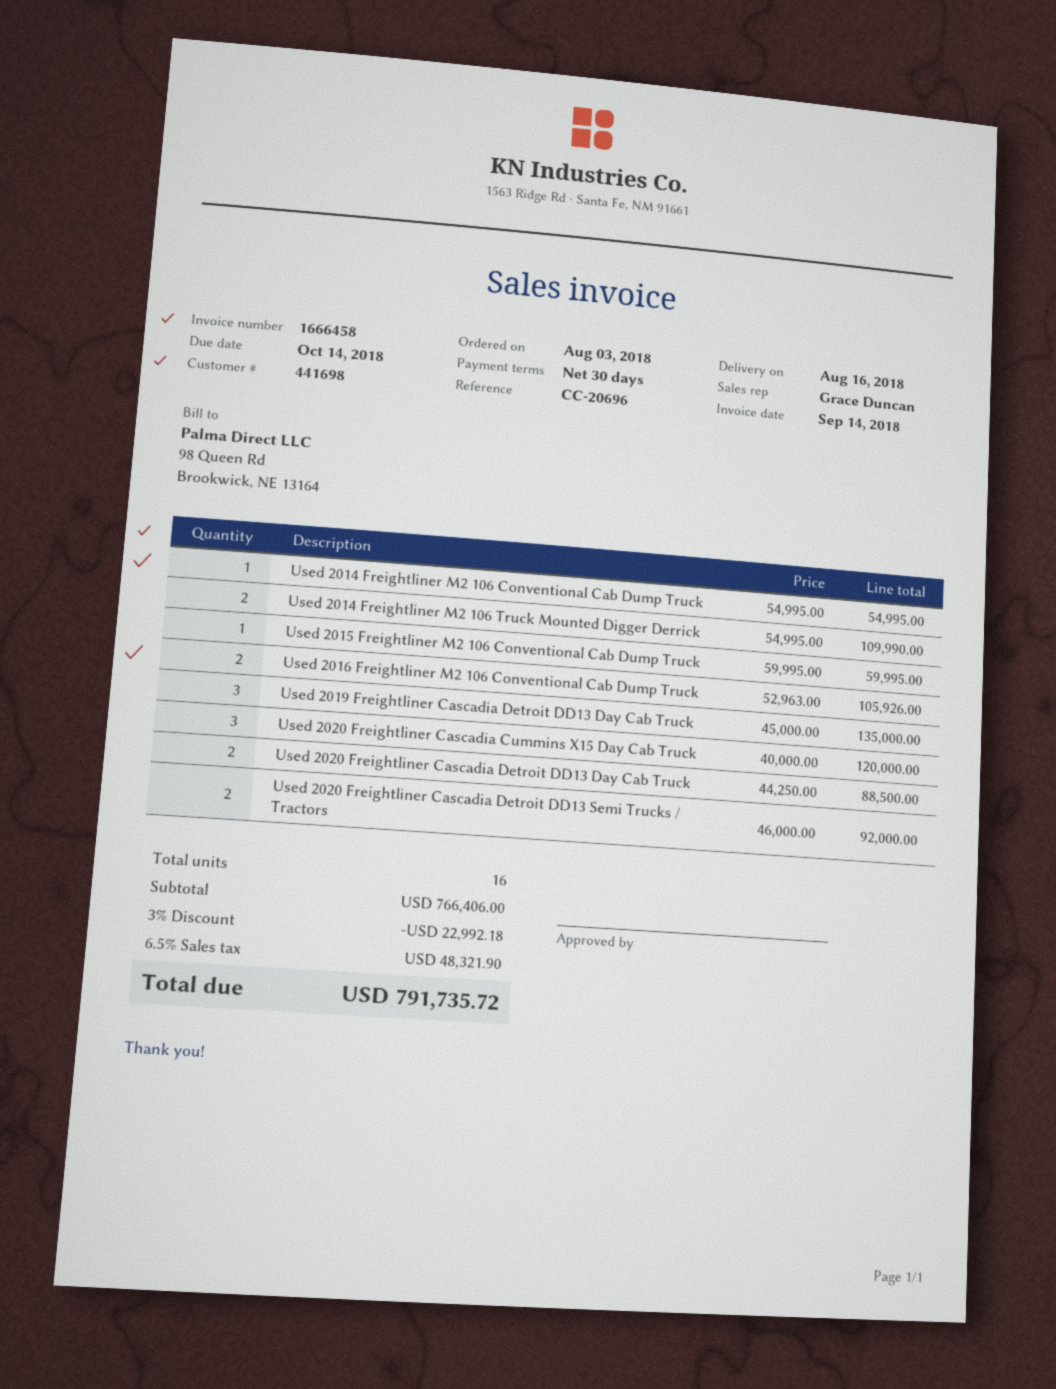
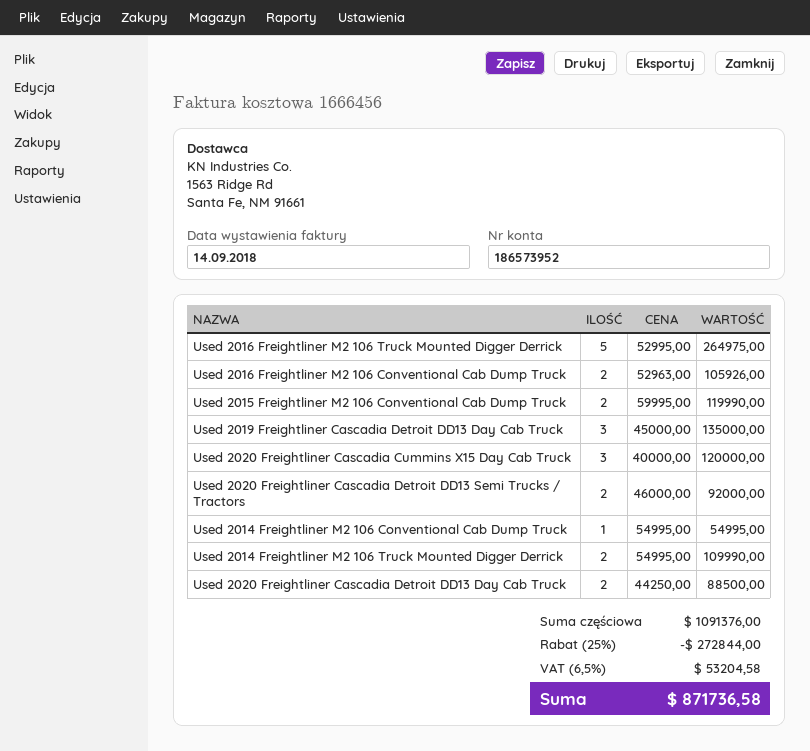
invoice number: 1666458 -> 1666456
Used 2015 Freightliner M2 106 Conventional Cab Dump Truck: 1 x 59995.00 = 59995.00 -> 2 x 59995.00 = 119990.00
Used 2016 Freightliner M2 106 Truck Mounted Digger Derrick: none -> 5 x 52995.00 = 264975.00
subtotal: 766406.00 -> 1091376.00
discount: 3% = 22992.18 -> 25% = 272844.00
tax: 6.5% = 48321.90 -> 6.5% = 53204.58
total: 791735.72 -> 871736.58

